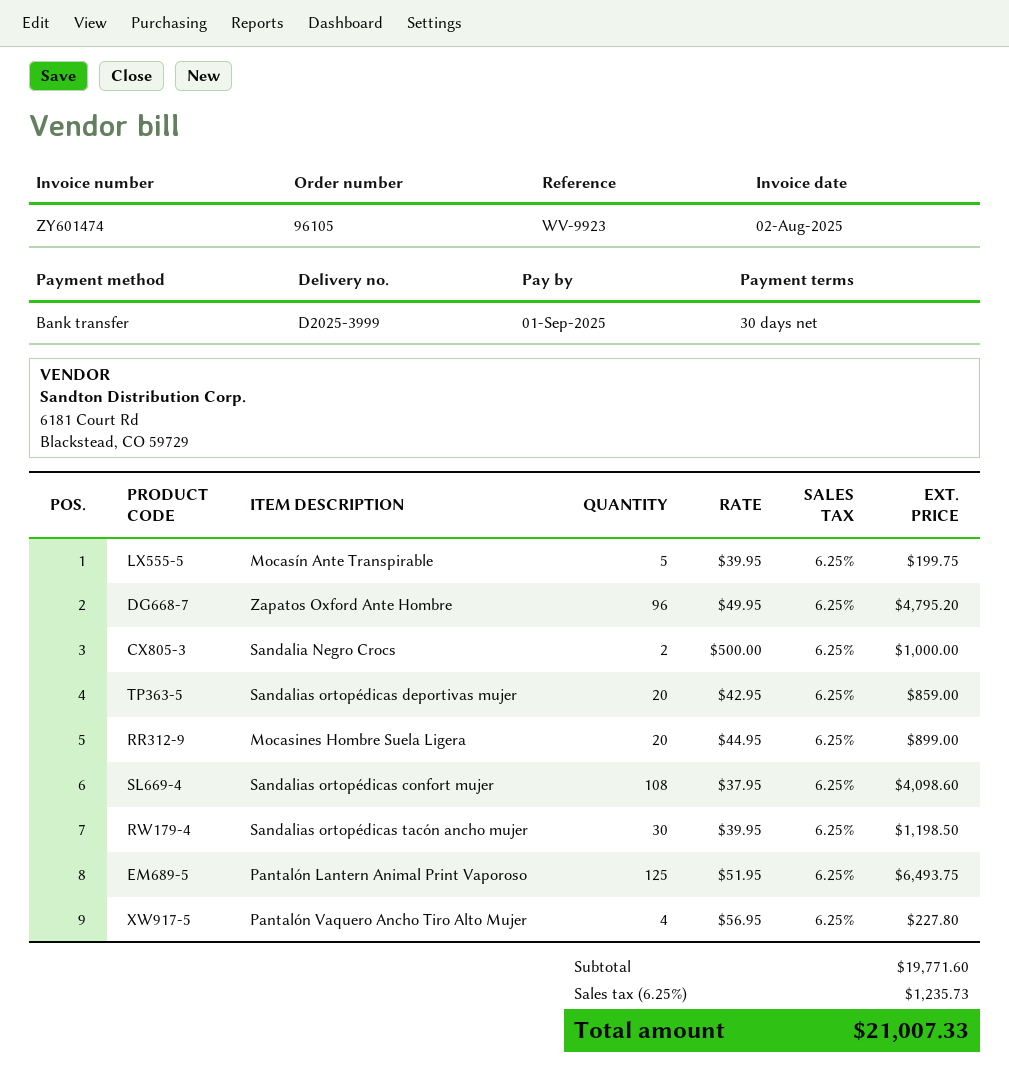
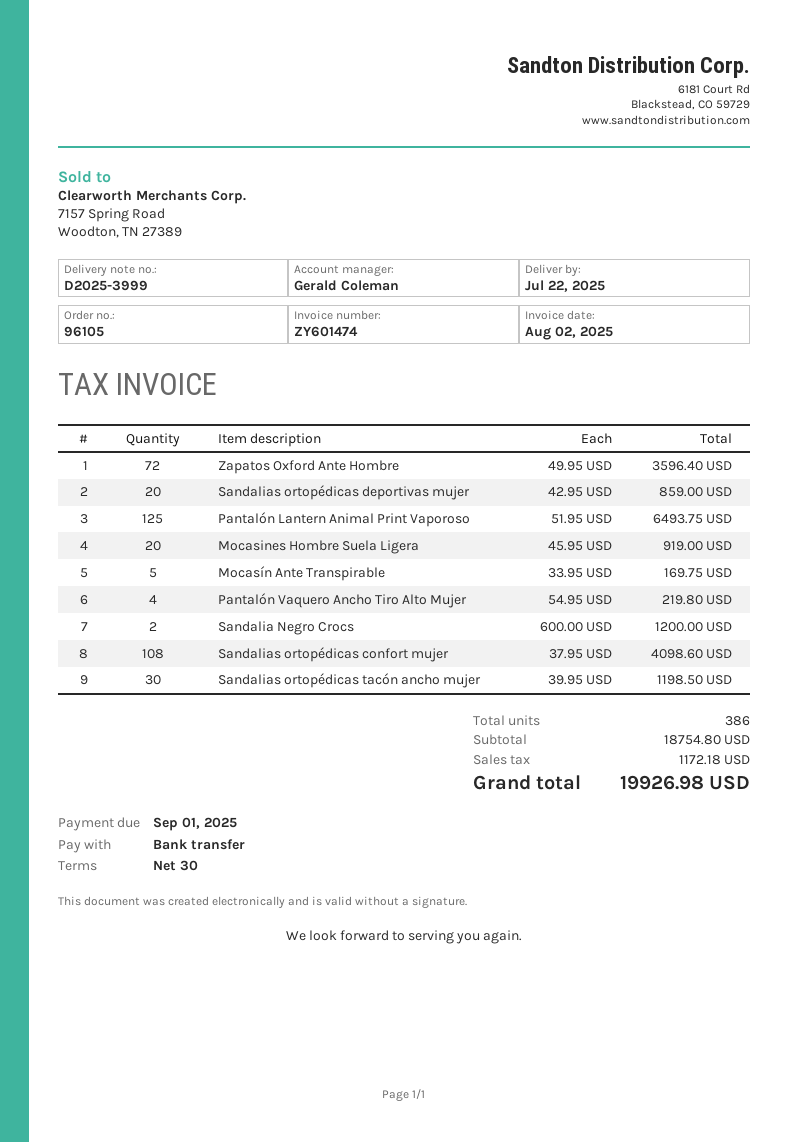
Mocasín Ante Transpirable: 5 x 39.95 = 199.75 -> 5 x 33.95 = 169.75
Zapatos Oxford Ante Hombre: 96 x 49.95 = 4795.20 -> 72 x 49.95 = 3596.40
Sandalia Negro Crocs: 2 x 500.00 = 1000.00 -> 2 x 600.00 = 1200.00
Mocasines Hombre Suela Ligera: 20 x 44.95 = 899.00 -> 20 x 45.95 = 919.00
Pantalón Vaquero Ancho Tiro Alto Mujer: 4 x 56.95 = 227.80 -> 4 x 54.95 = 219.80
subtotal: 19771.60 -> 18754.80
tax: 1235.73 -> 1172.18
total: 21007.33 -> 19926.98

